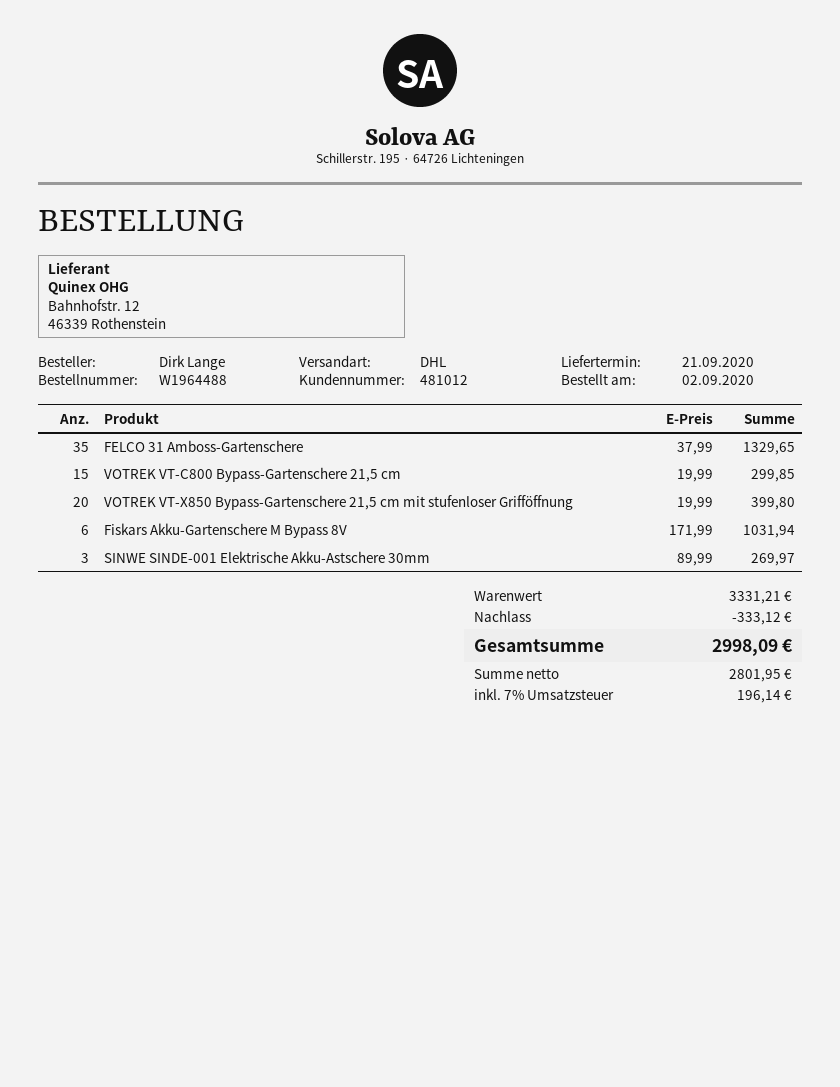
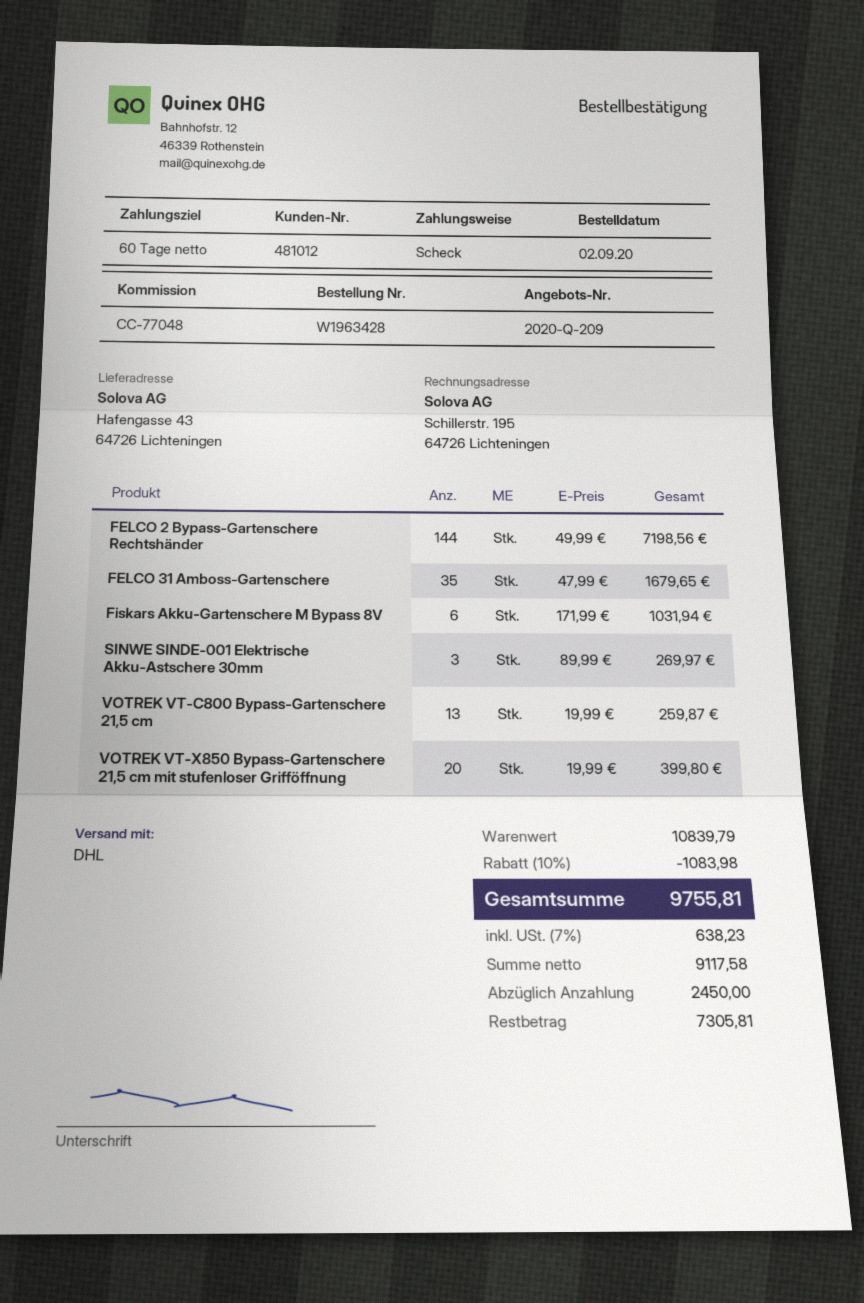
order number: W1964488 -> W1963428
FELCO 31 Amboss-Gartenschere: 35 x 37.99 = 1329.65 -> 35 x 47.99 = 1679.65
VOTREK VT-C800 Bypass-Gartenschere 21,5 cm: 15 x 19.99 = 299.85 -> 13 x 19.99 = 259.87
FELCO 2 Bypass-Gartenschere Rechtshänder: none -> 144 x 49.99 = 7198.56
subtotal: 3331.21 -> 10839.79
discount: 333.12 -> 1083.98
net: 2801.95 -> 9117.58
tax: 7% = 196.14 -> 7% = 638.23
total: 2998.09 -> 9755.81

